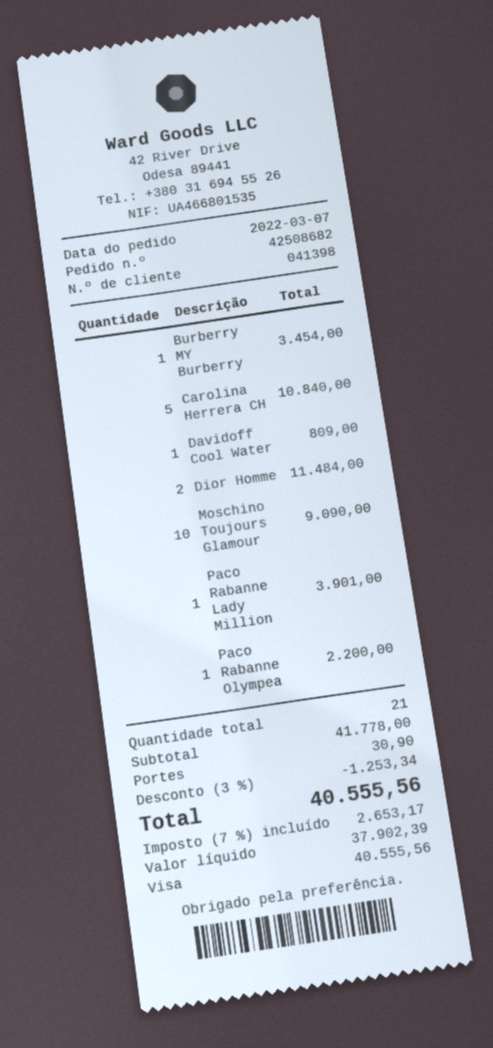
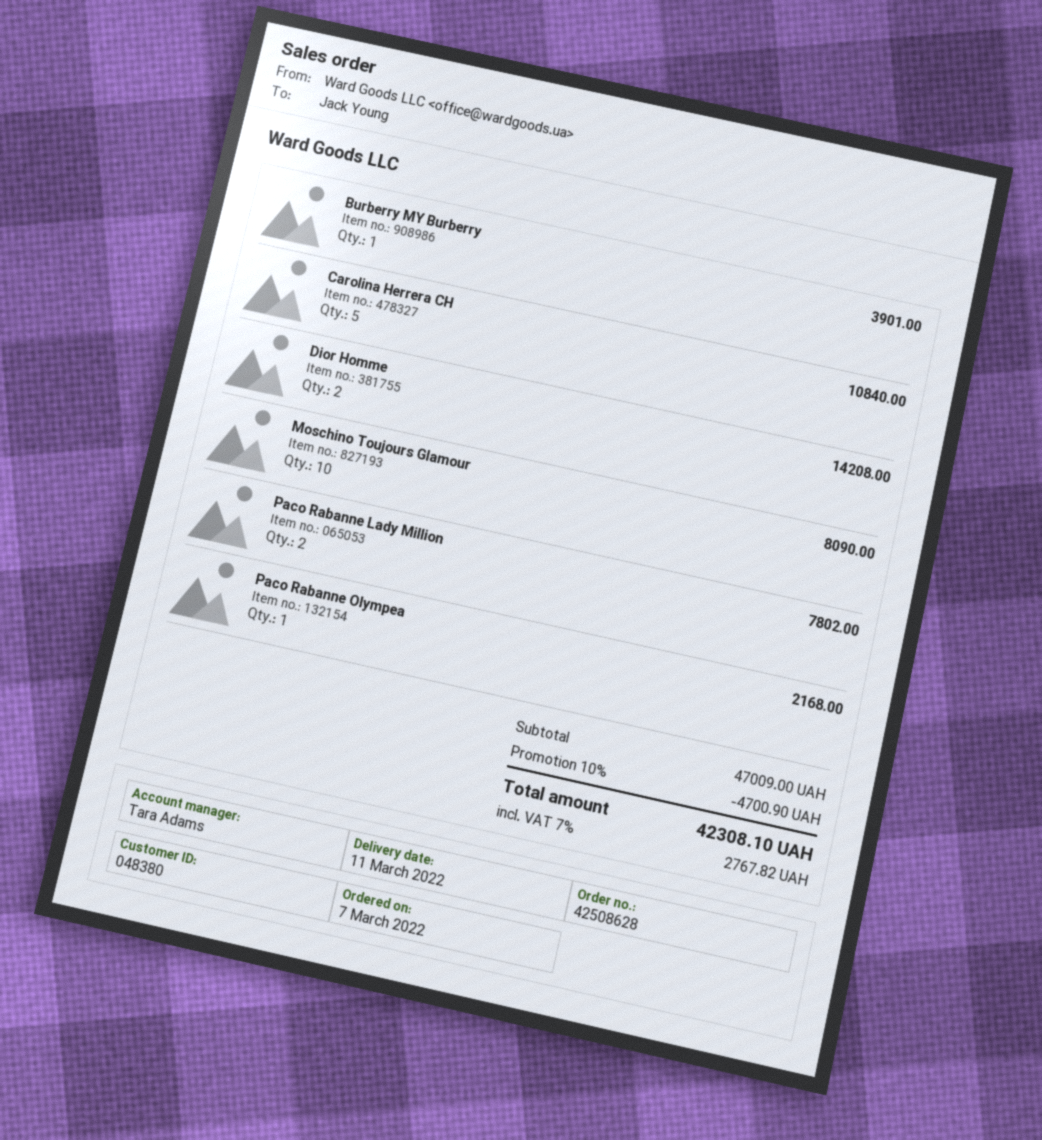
order number: 42508682 -> 42508628
customer number: 041398 -> 048380
Burberry MY Burberry: 1 for 3454.00 -> 1 for 3901.00
Davidoff Cool Water: 1 for 809.00 -> none
Dior Homme: 2 for 11484.00 -> 2 for 14208.00
Moschino Toujours Glamour: 10 for 9090.00 -> 10 for 8090.00
Paco Rabanne Lady Million: 1 for 3901.00 -> 2 for 7802.00
Paco Rabanne Olympea: 1 for 2200.00 -> 1 for 2168.00
subtotal: 41778.00 -> 47009.00
discount: 3% = 1253.34 -> 10% = 4700.90
shipping: 30.90 -> none
tax: 7% = 2653.17 -> 7% = 2767.82
total: 40555.56 -> 42308.10

